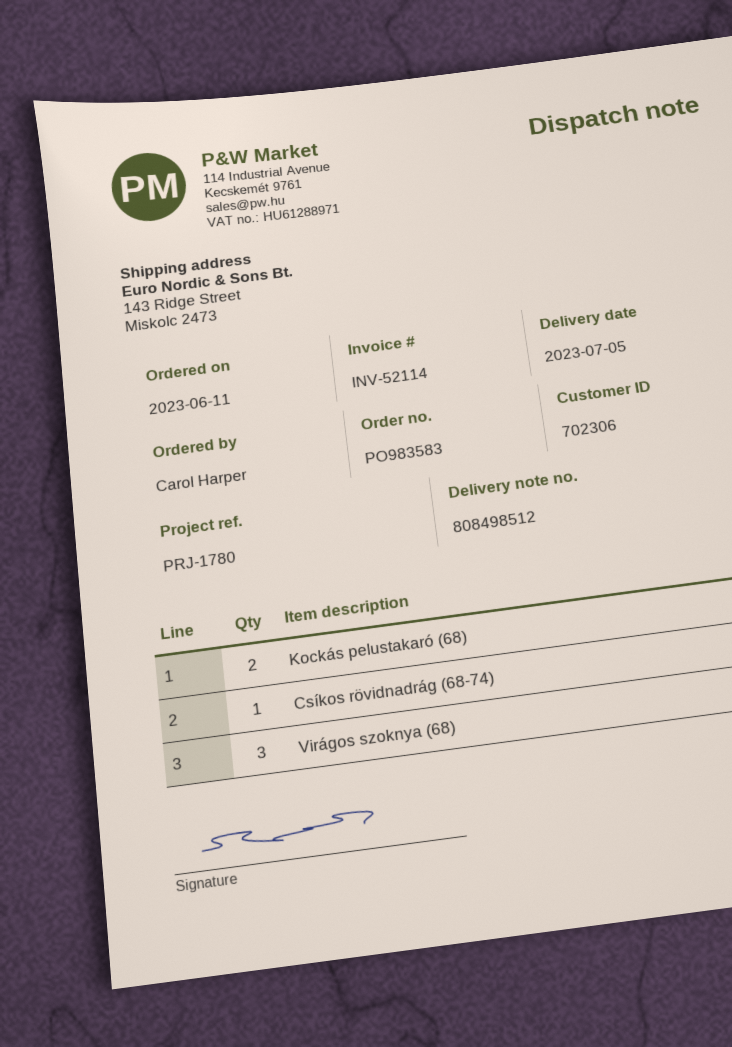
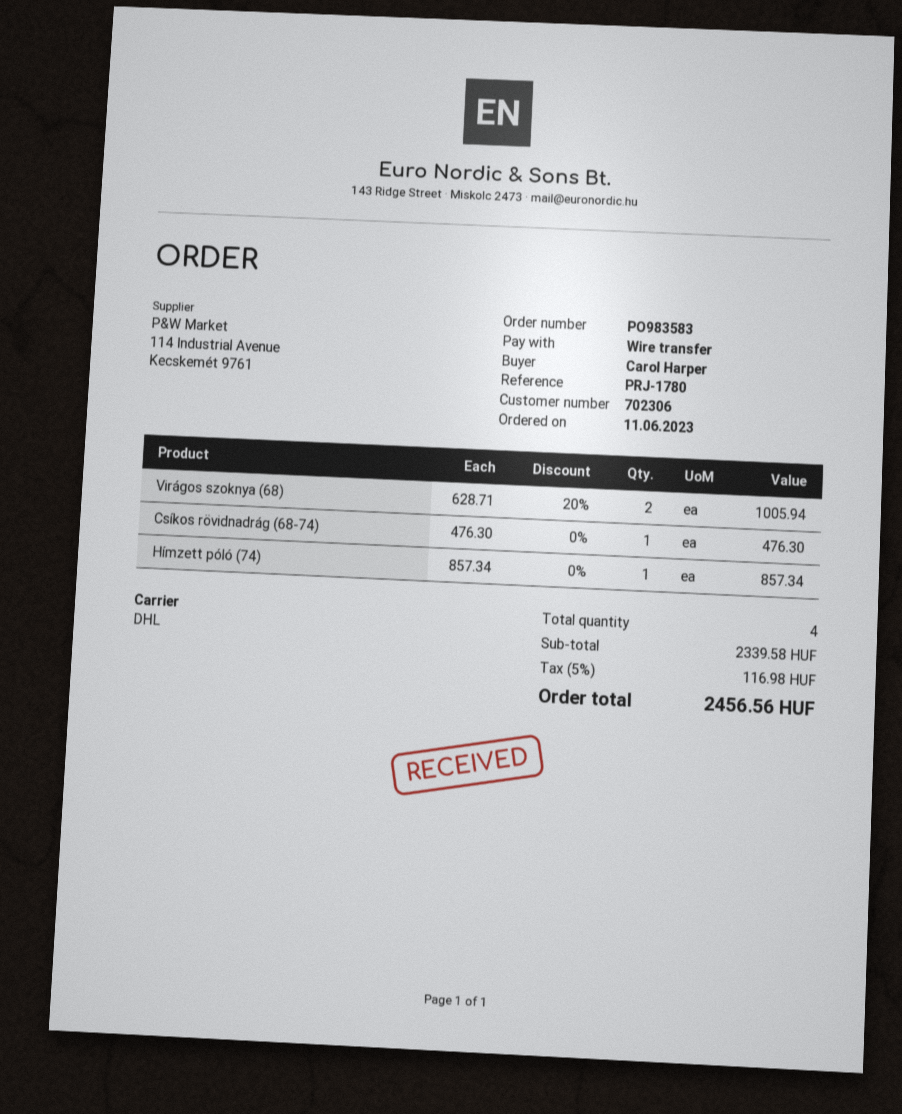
Kockás pelustakaró (68): 2 -> none
Virágos szoknya (68): 3 -> 2
Hímzett póló (74): none -> 1

